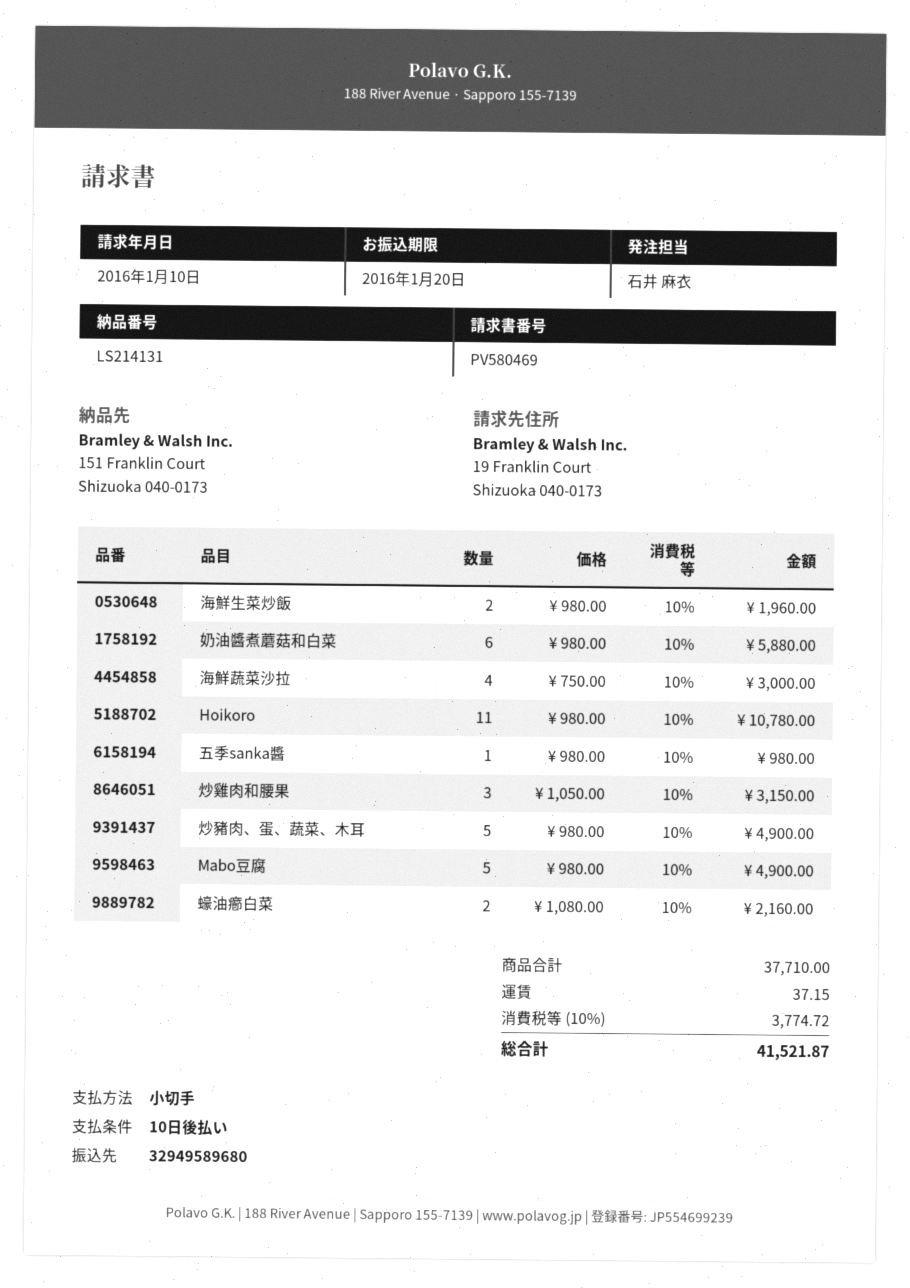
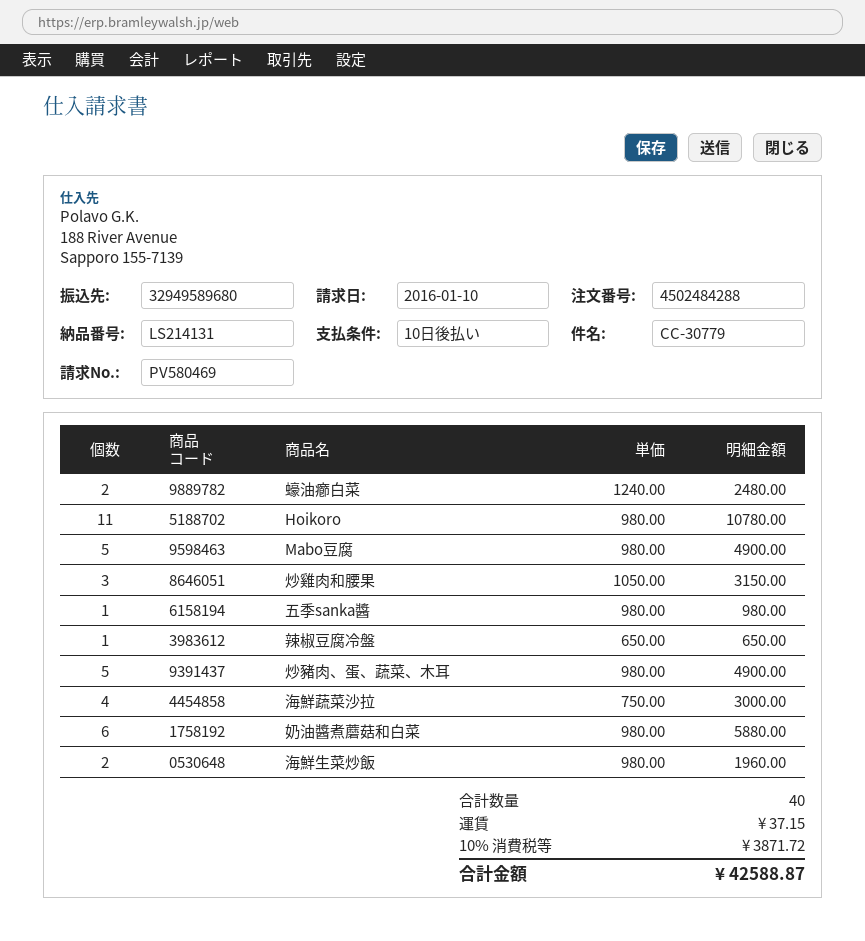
蠔油癤白菜: 2 x 1080.00 = 2160.00 -> 2 x 1240.00 = 2480.00
辣椒豆腐冷盤: none -> 1 x 650.00 = 650.00
tax: 10% = 3774.72 -> 10% = 3871.72
total: 41521.87 -> 42588.87

